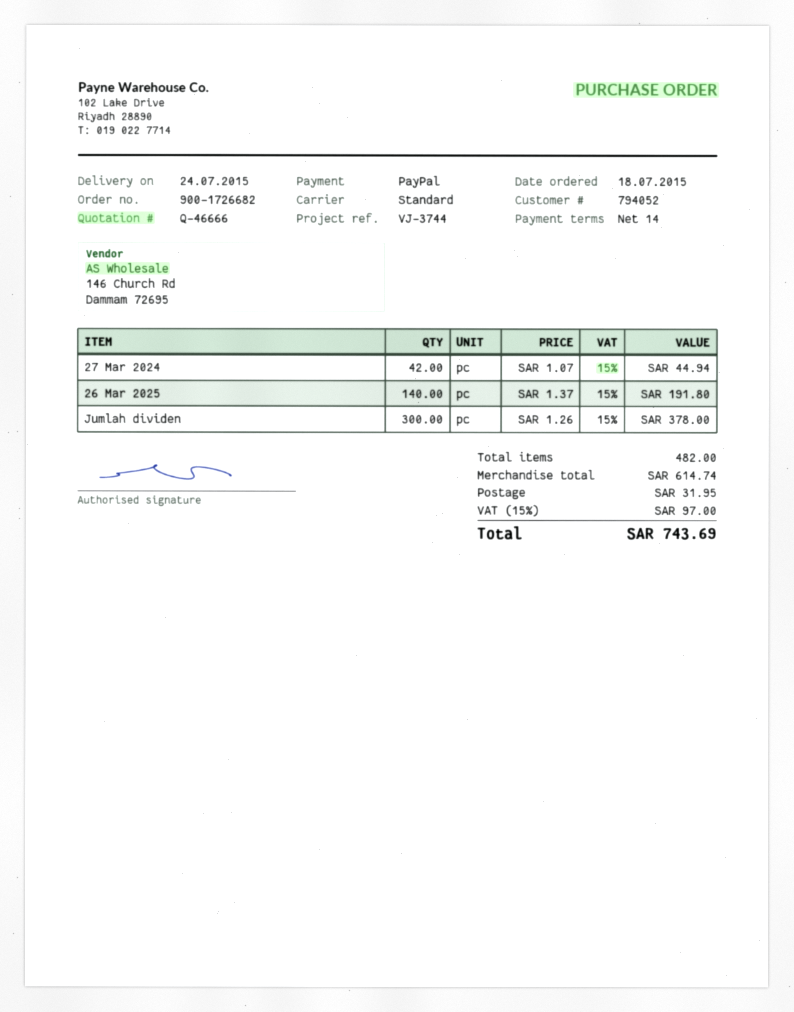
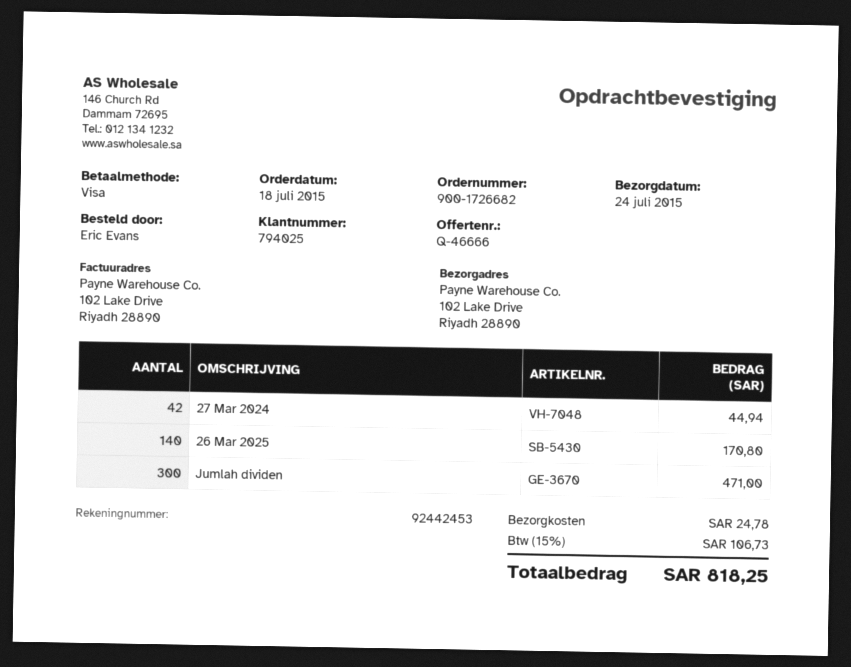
customer number: 794052 -> 794025
payment method: PayPal -> Visa
26 Mar 2025: 140 for 191.80 -> 140 for 170.80
Jumlah dividen: 300 for 378.00 -> 300 for 471.00
shipping: 31.95 -> 24.78
tax: 15% = 97.00 -> 15% = 106.73
total: 743.69 -> 818.25

